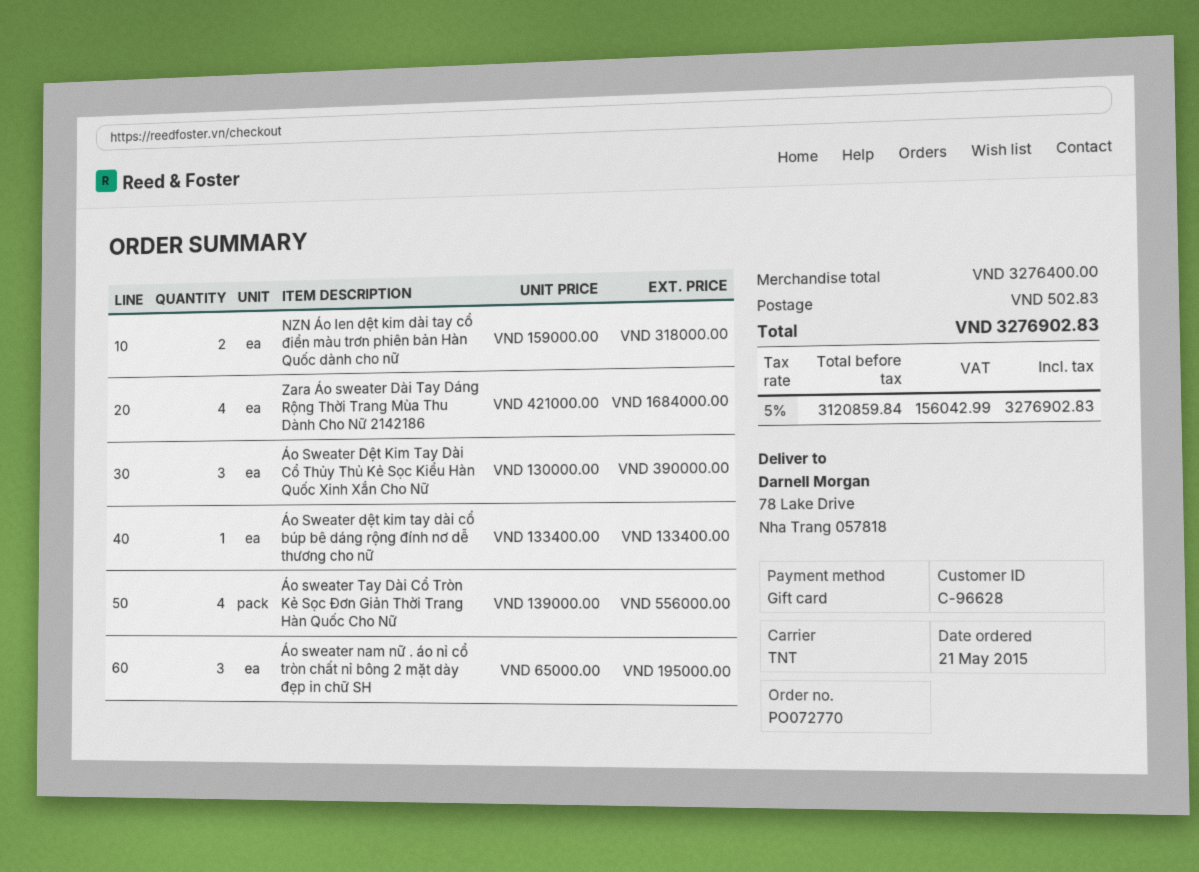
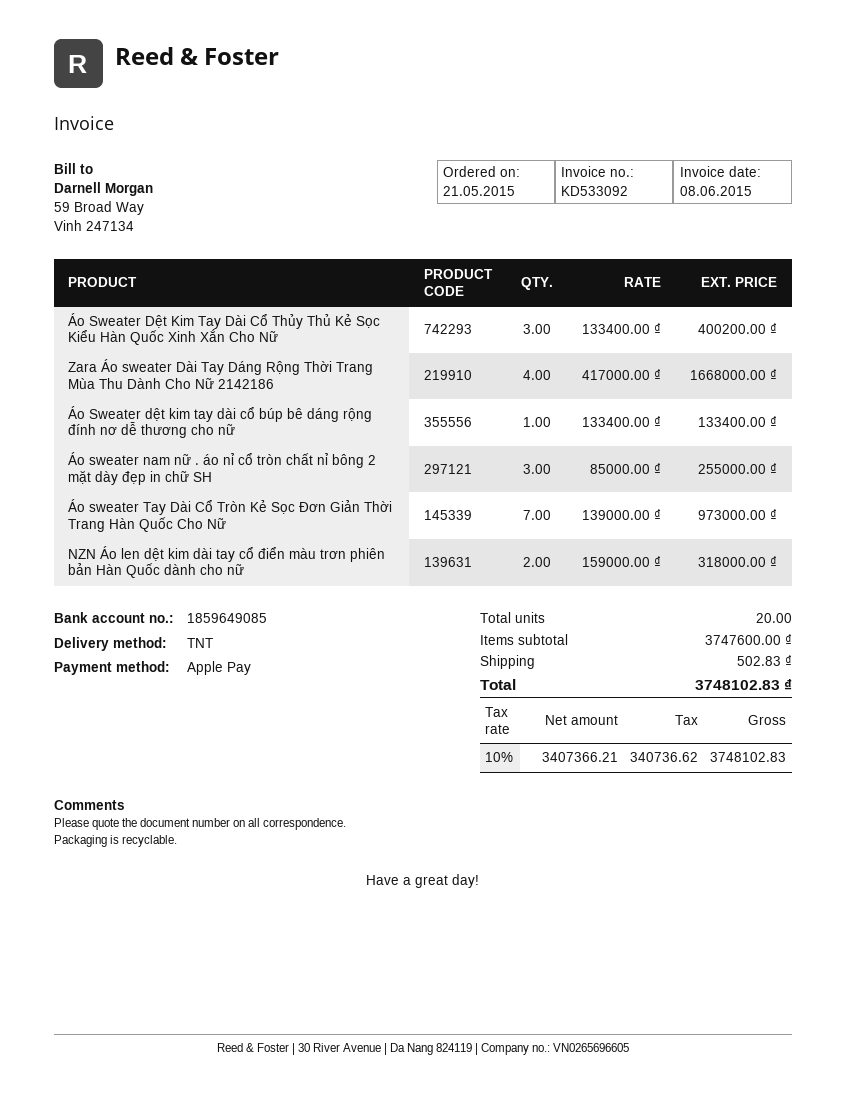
payment method: gift card -> Apple Pay
Zara Áo sweater Dài Tay Dáng Rộng Thời Trang Mùa Thu Dành Cho Nữ 2142186: 4 x 421000.00 = 1684000.00 -> 4 x 417000.00 = 1668000.00
Áo Sweater Dệt Kim Tay Dài Cổ Thủy Thủ Kẻ Sọc Kiểu Hàn Quốc Xinh Xắn Cho Nữ: 3 x 130000.00 = 390000.00 -> 3 x 133400.00 = 400200.00
Áo sweater Tay Dài Cổ Tròn Kẻ Sọc Đơn Giản Thời Trang Hàn Quốc Cho Nữ: 4 x 139000.00 = 556000.00 -> 7 x 139000.00 = 973000.00
Áo sweater nam nữ . áo nỉ cổ tròn chất nỉ bông 2 mặt dày đẹp in chữ SH: 3 x 65000.00 = 195000.00 -> 3 x 85000.00 = 255000.00
subtotal: 3276400.00 -> 3747600.00
net: 3120859.84 -> 3407366.21
tax: 5% = 156042.99 -> 10% = 340736.62
total: 3276902.83 -> 3748102.83

